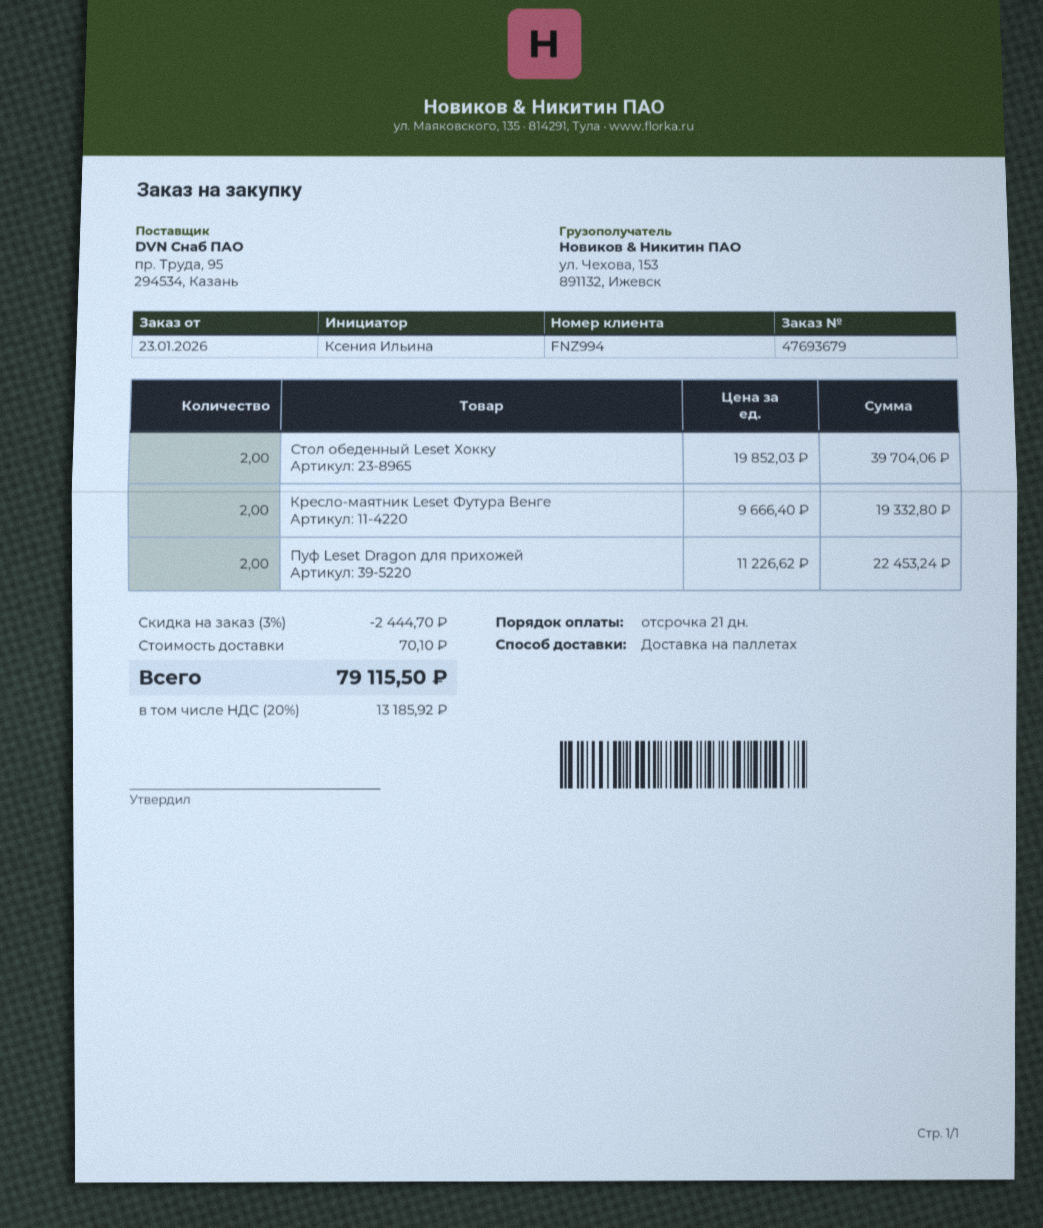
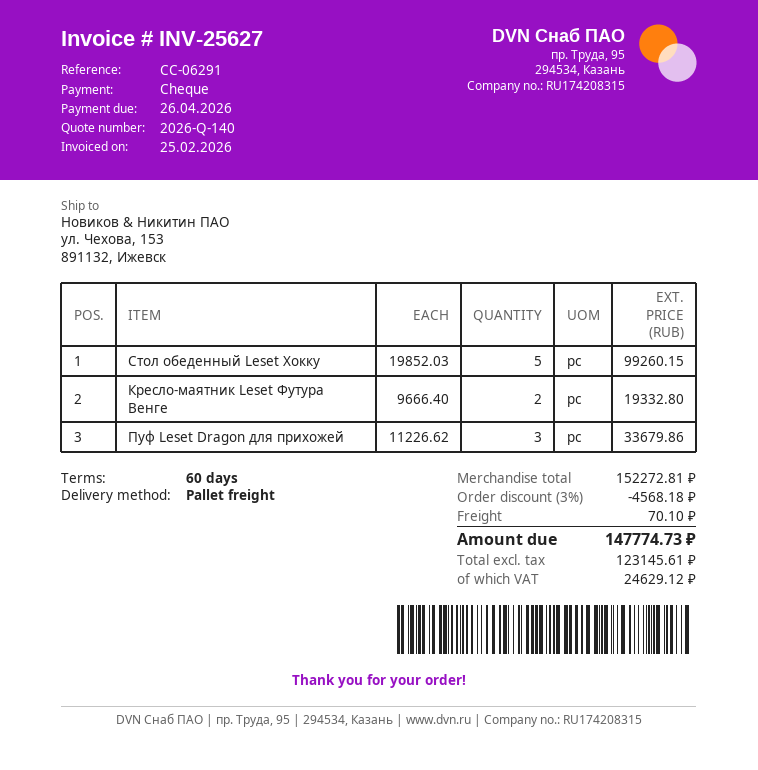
payment terms: 21 days -> 60 days
Стол обеденный Leset Хокку: 2 x 19852.03 = 39704.06 -> 5 x 19852.03 = 99260.15
Пуф Leset Dragon для прихожей: 2 x 11226.62 = 22453.24 -> 3 x 11226.62 = 33679.86
discount: 3% = 2444.70 -> 3% = 4568.18
tax: 13185.92 -> 24629.12
total: 79115.50 -> 147774.73

